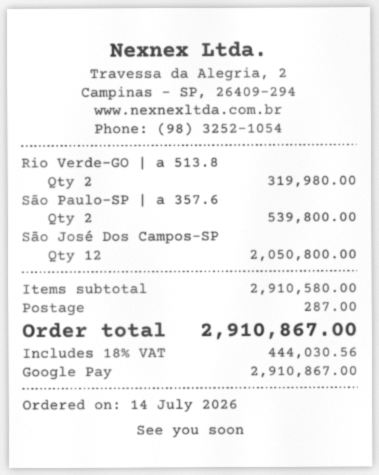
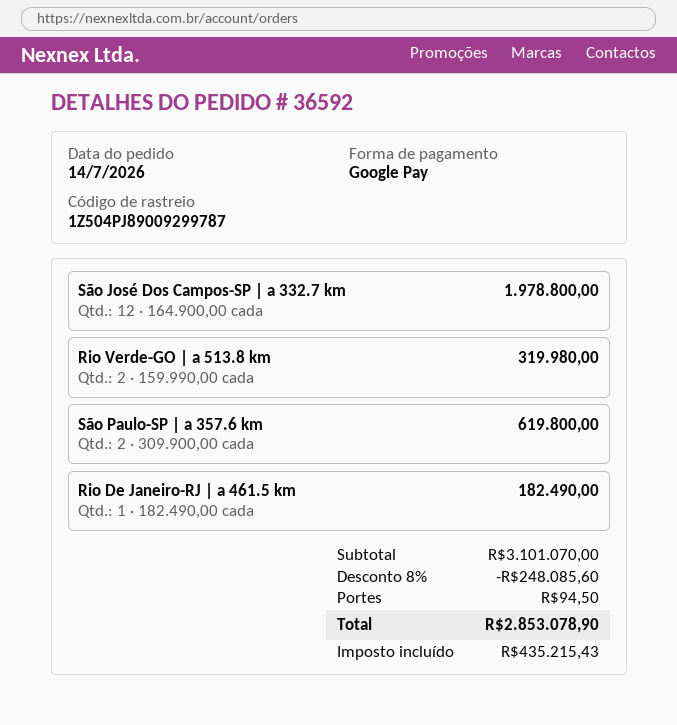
São Paulo-SP | a 357.6: 2 for 539800.00 -> 2 for 619800.00
São José Dos Campos-SP: 12 for 2050800.00 -> 12 for 1978800.00
Rio De Janeiro-RJ | a 461.5 km: none -> 1 for 182490.00
subtotal: 2910580.00 -> 3101070.00
discount: none -> 8% = 248085.60
shipping: 287.00 -> 94.50
tax: 444030.56 -> 435215.43
total: 2910867.00 -> 2853078.90

